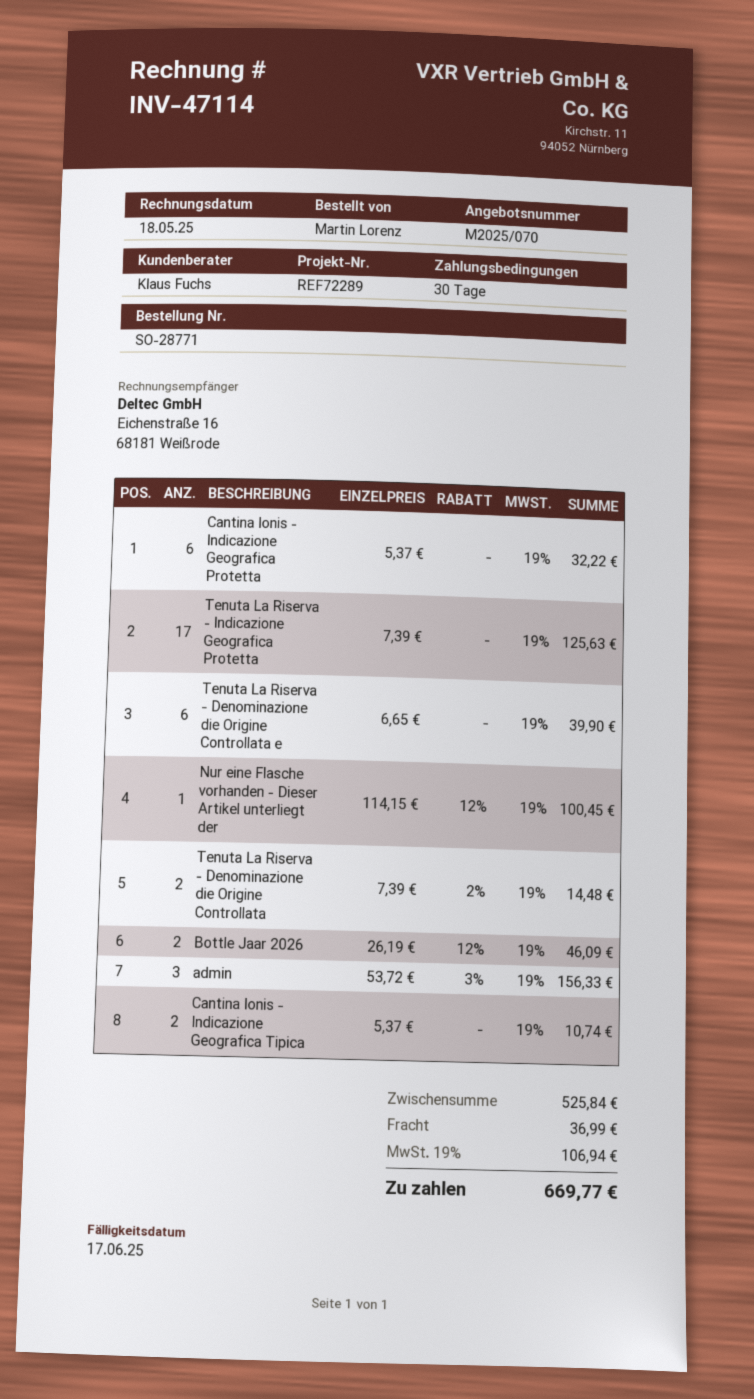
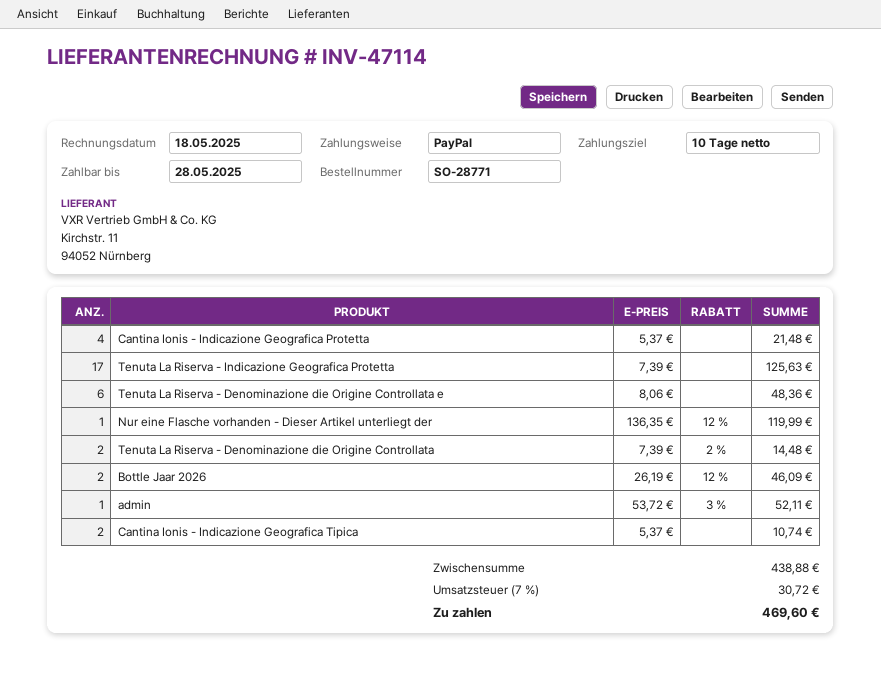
payment terms: 30 days -> 10 days
due date: 2025-06-17 -> 2025-05-28
Cantina Ionis - Indicazione Geografica Protetta: 6 x 5.37 = 32.22 -> 4 x 5.37 = 21.48
Tenuta La Riserva - Denominazione die Origine Controllata e: 6 x 6.65 = 39.90 -> 6 x 8.06 = 48.36
Nur eine Flasche vorhanden - Dieser Artikel unterliegt der: 1 x 114.15 - 12% = 100.45 -> 1 x 136.35 - 12% = 119.99
admin: 3 x 53.72 - 3% = 156.33 -> 1 x 53.72 - 3% = 52.11
subtotal: 525.84 -> 438.88
shipping: 36.99 -> none
tax: 19% = 106.94 -> 7% = 30.72
total: 669.77 -> 469.60

